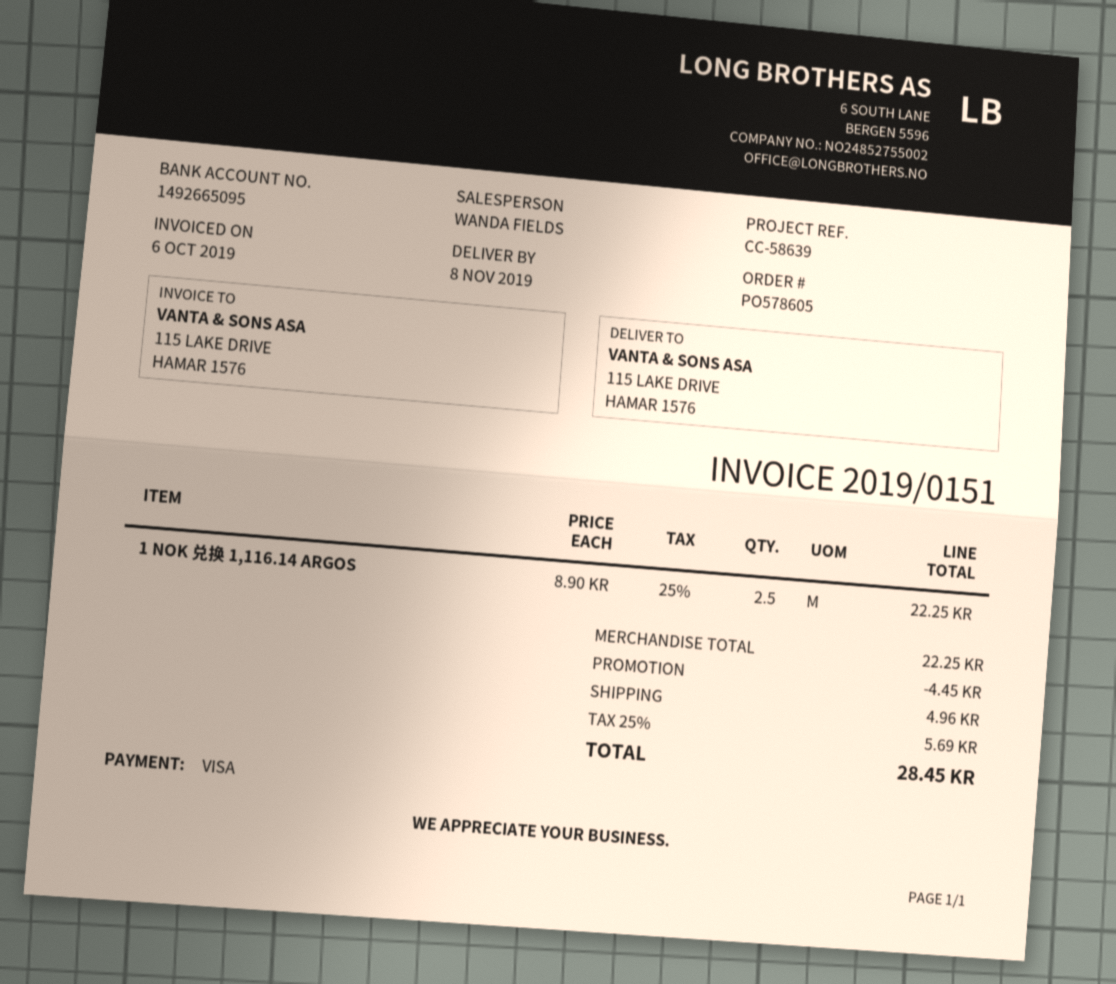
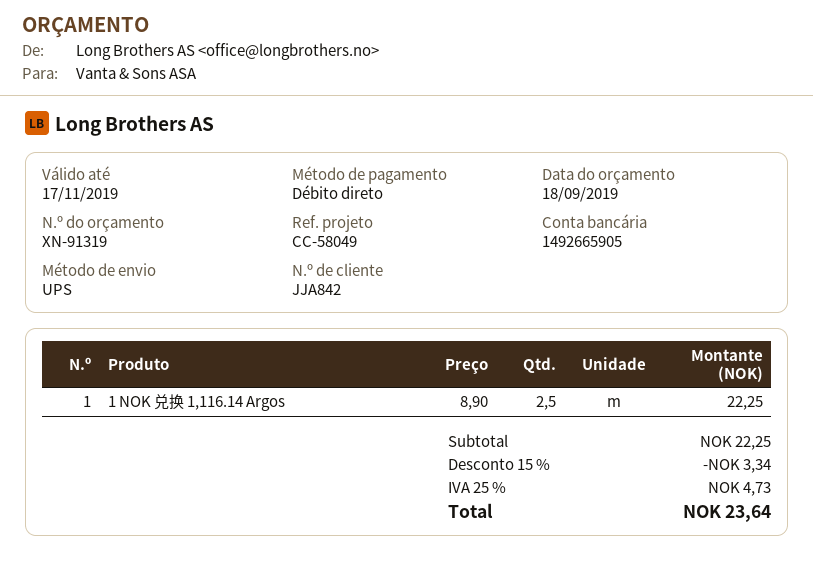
reference: CC-58639 -> CC-58049
payment method: Visa -> direct debit
bank account: 1492665095 -> 1492665905
discount: 4.45 -> 3.34
shipping: 4.96 -> none
tax: 25% = 5.69 -> 25% = 4.73
total: 28.45 -> 23.64

